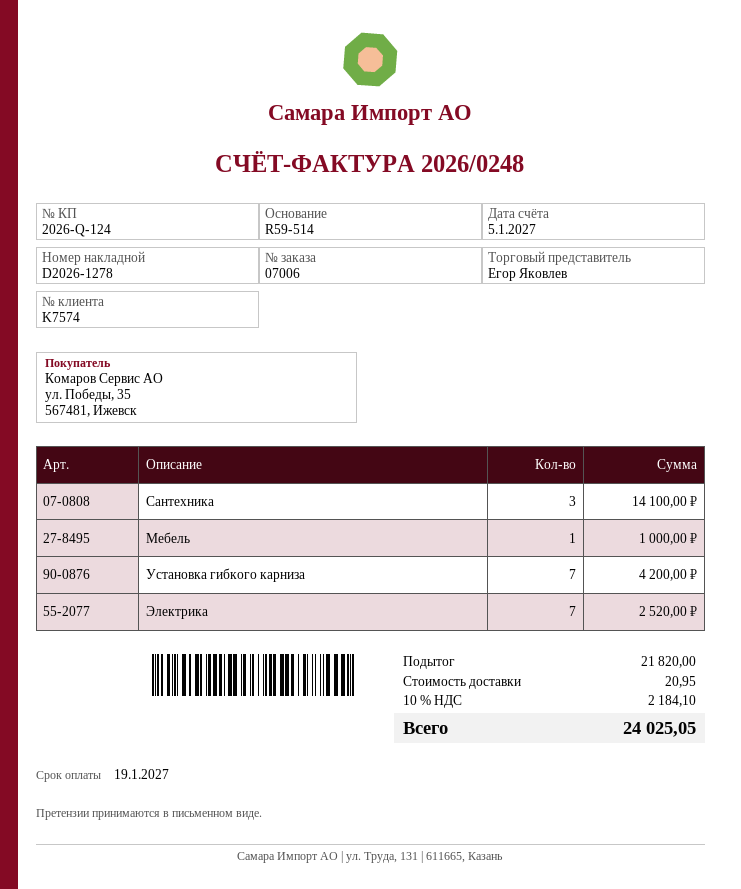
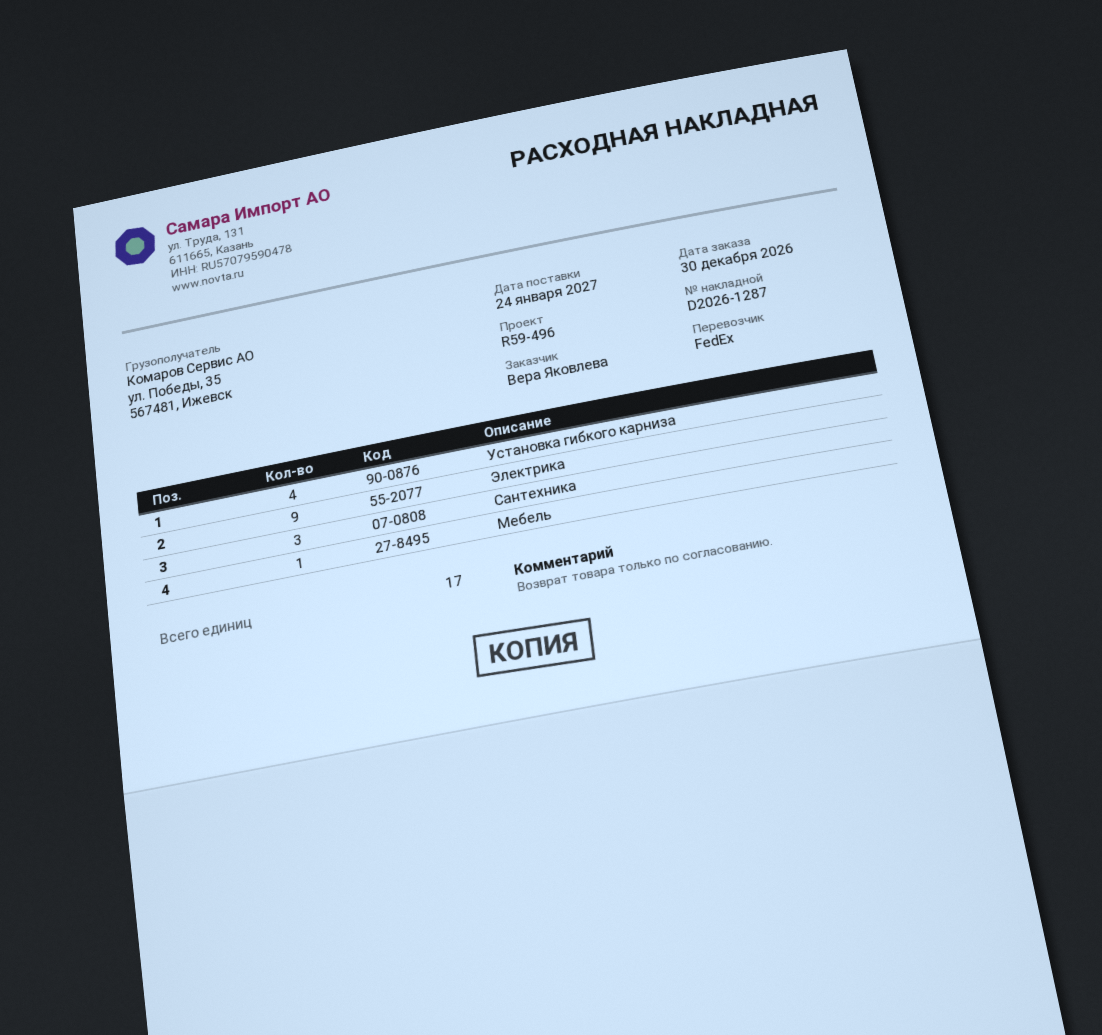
delivery note number: D2026-1278 -> D2026-1287
reference: R59-514 -> R59-496
Установка гибкого карниза: 7 -> 4
Электрика: 7 -> 9

